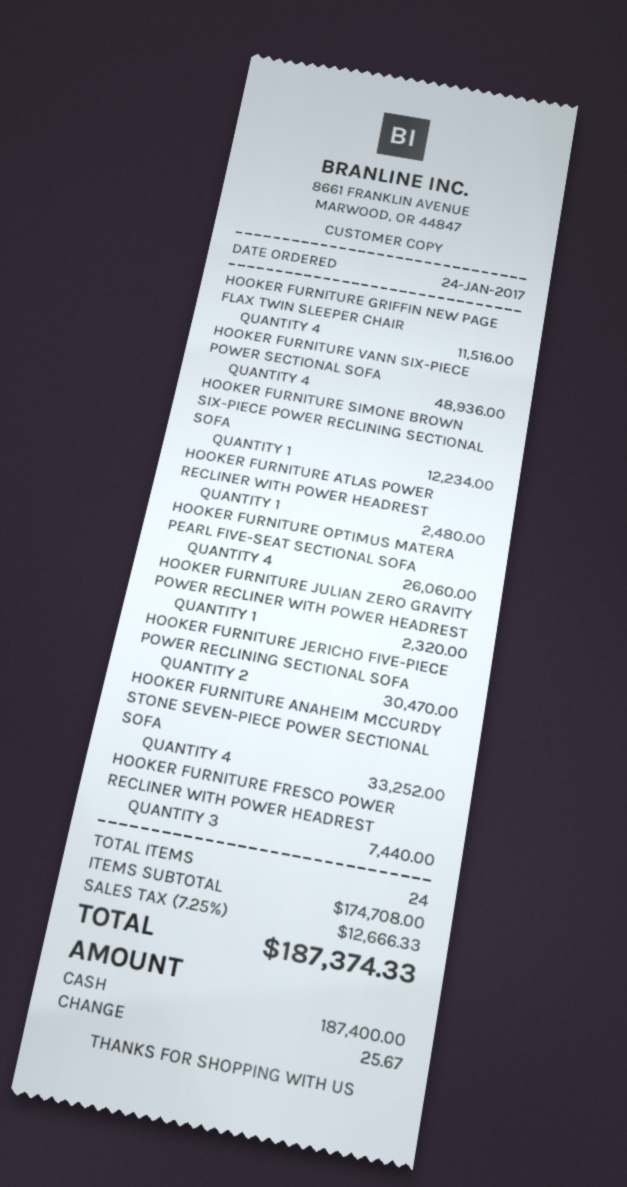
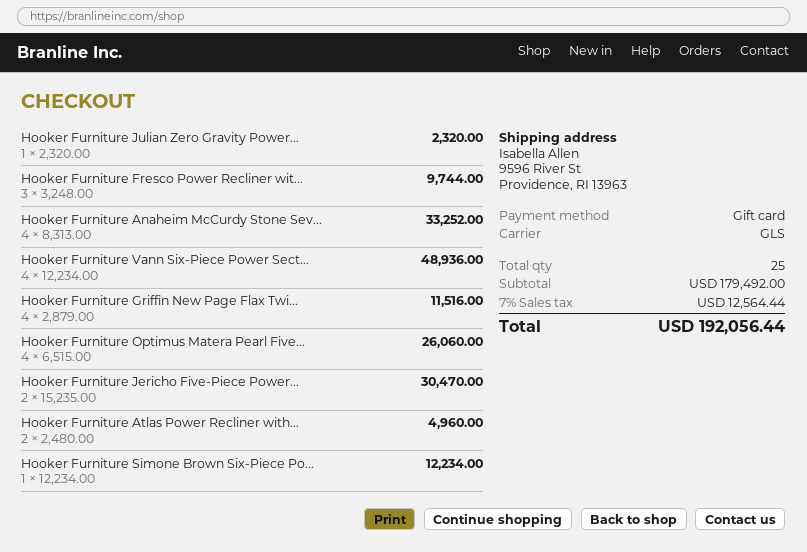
payment method: cash -> gift card
HOOKER FURNITURE ATLAS POWER RECLINER WITH POWER HEADREST: 1 for 2480.00 -> 2 for 4960.00
HOOKER FURNITURE FRESCO POWER RECLINER WITH POWER HEADREST: 3 for 7440.00 -> 3 for 9744.00
total quantity: 24 -> 25
subtotal: 174708.00 -> 179492.00
tax: 7.25% = 12666.33 -> 7% = 12564.44
total: 187374.33 -> 192056.44

